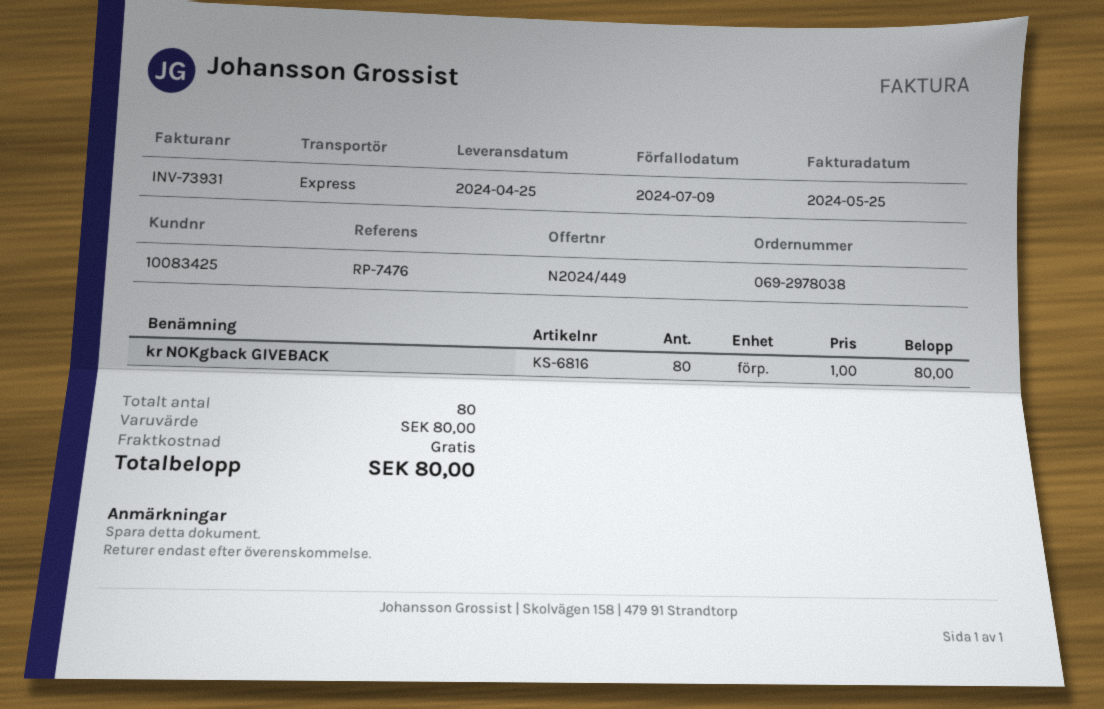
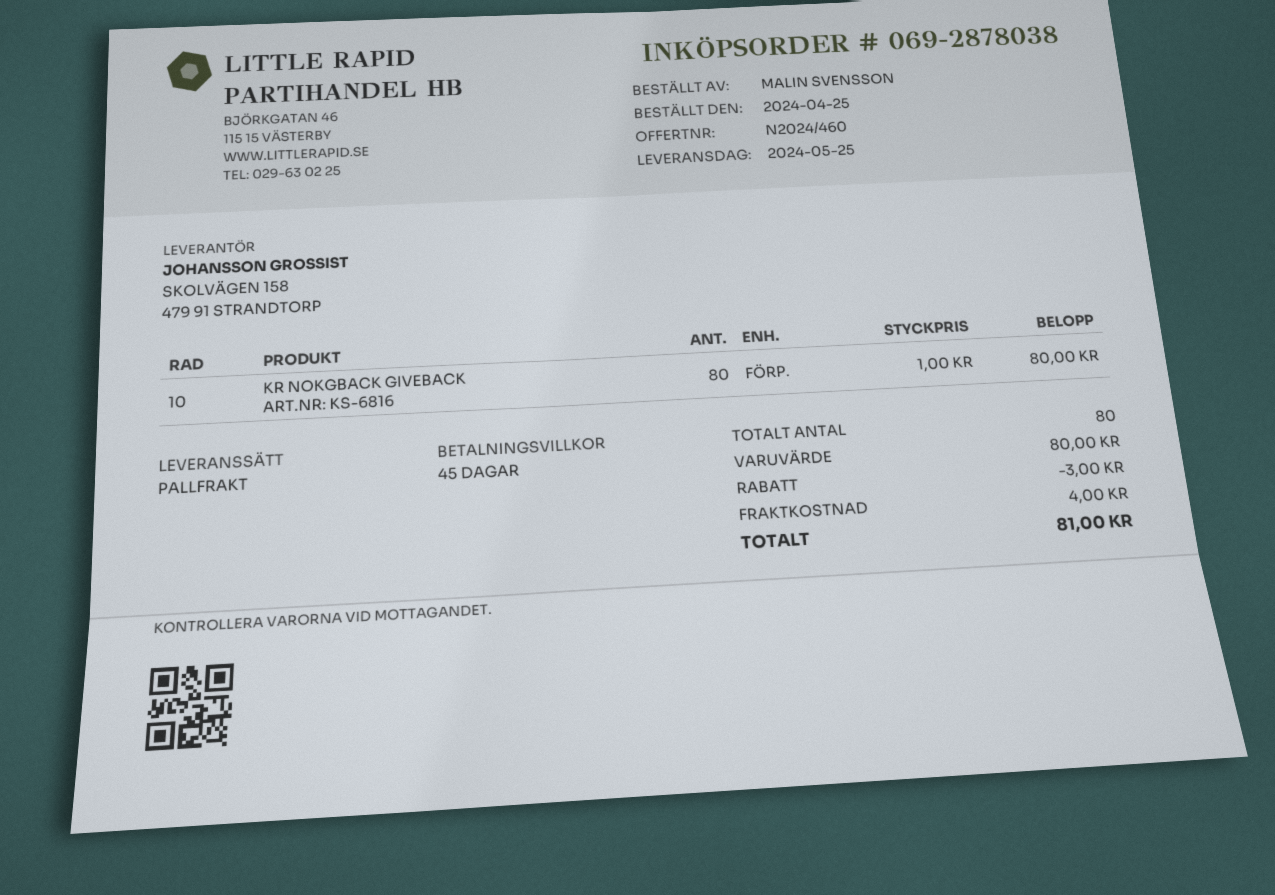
quote number: N2024/449 -> N2024/460
order number: 069-2978038 -> 069-2878038
delivery date: 2024-04-25 -> 2024-05-25
shipping method: express -> pallet freight
discount: none -> 3.00
shipping: 0.00 -> 4.00
total: 80.00 -> 81.00

